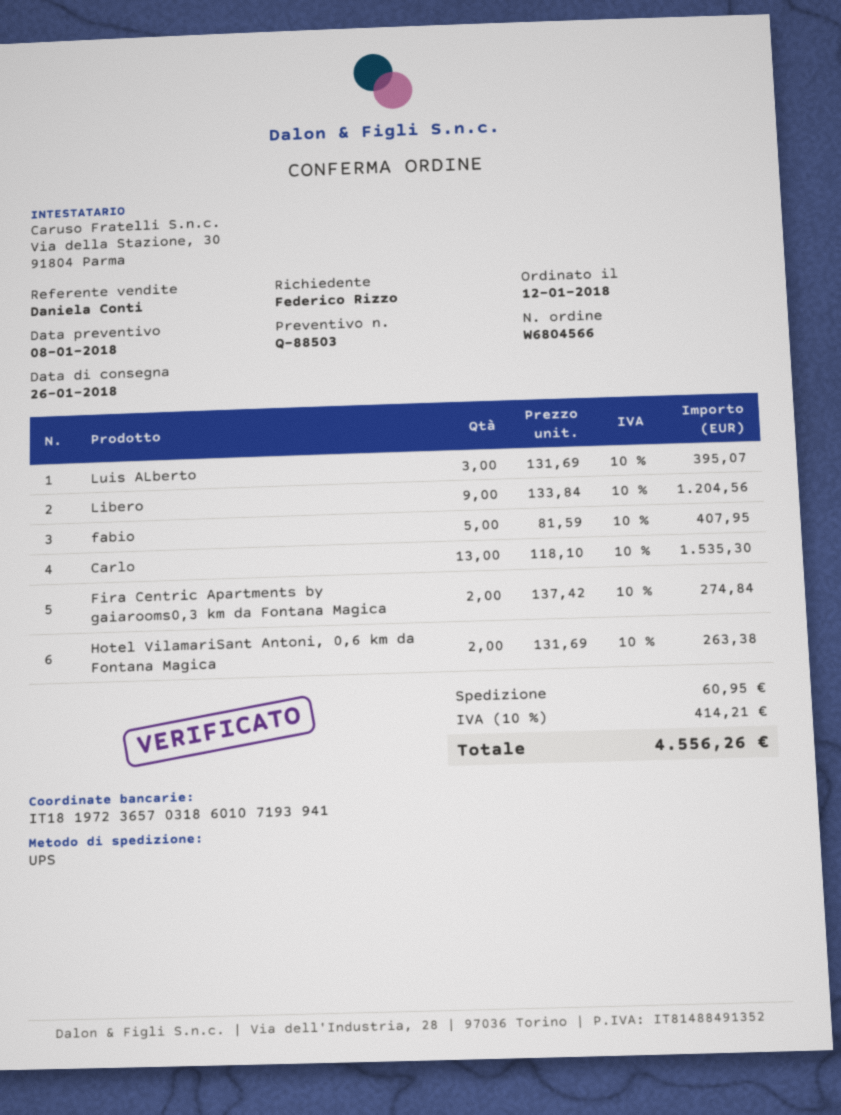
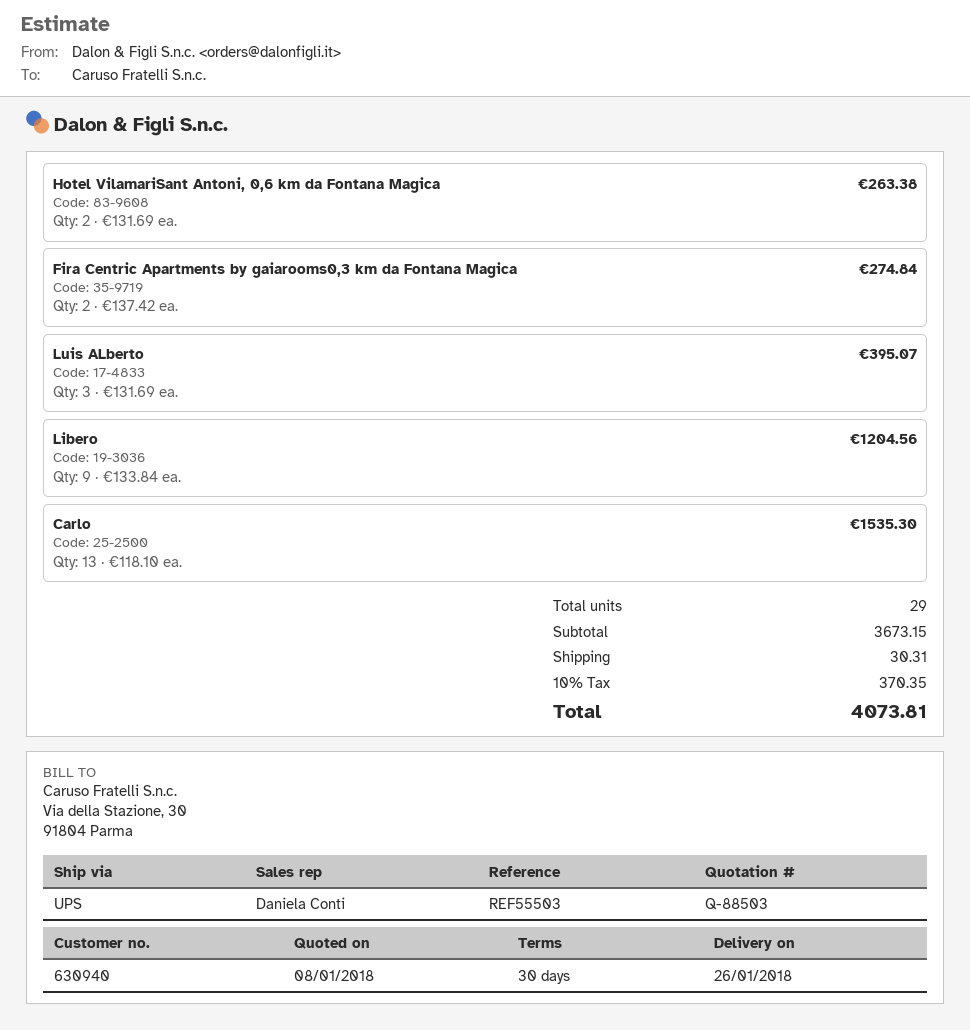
fabio: 5 x 81.59 = 407.95 -> none
shipping: 60.95 -> 30.31
tax: 10% = 414.21 -> 10% = 370.35
total: 4556.26 -> 4073.81

